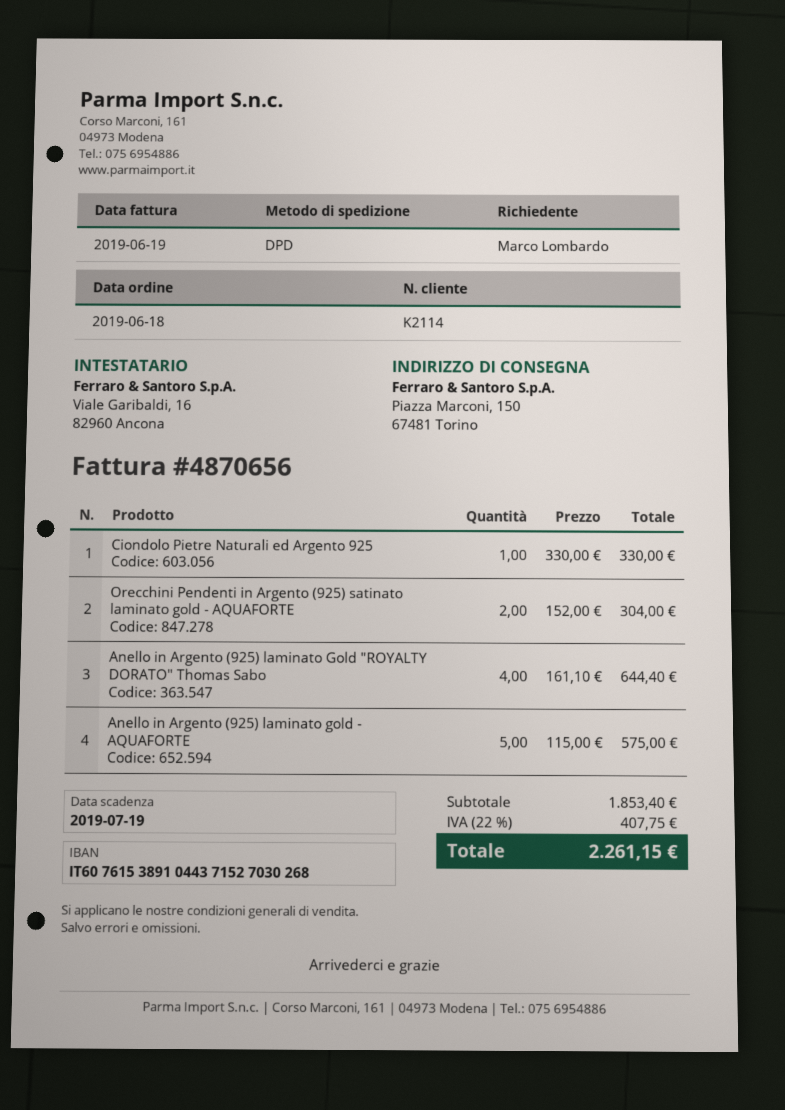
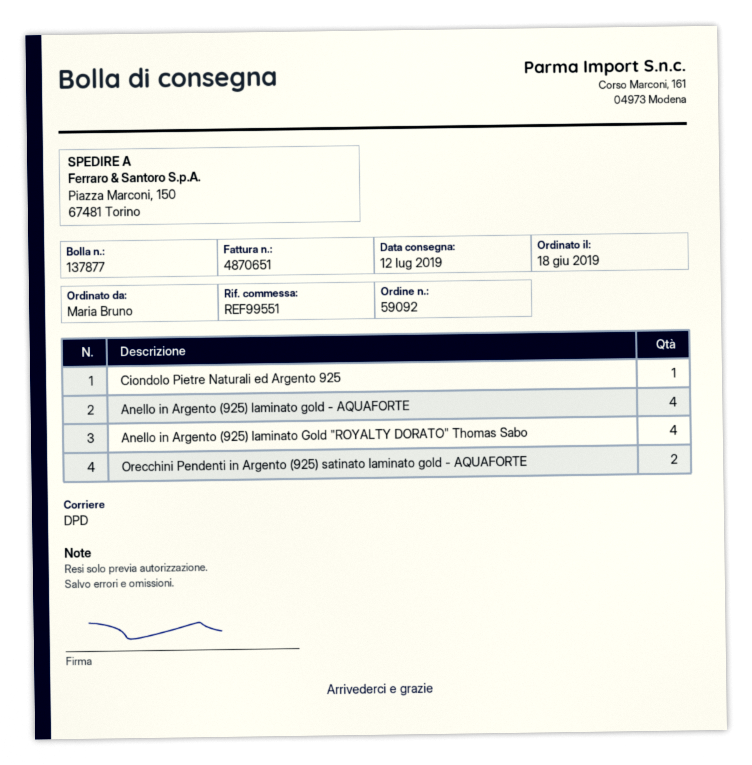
invoice number: 4870656 -> 4870651
ordered by: Marco Lombardo -> Maria Bruno
Anello in Argento (925) laminato gold - AQUAFORTE: 5 -> 4

